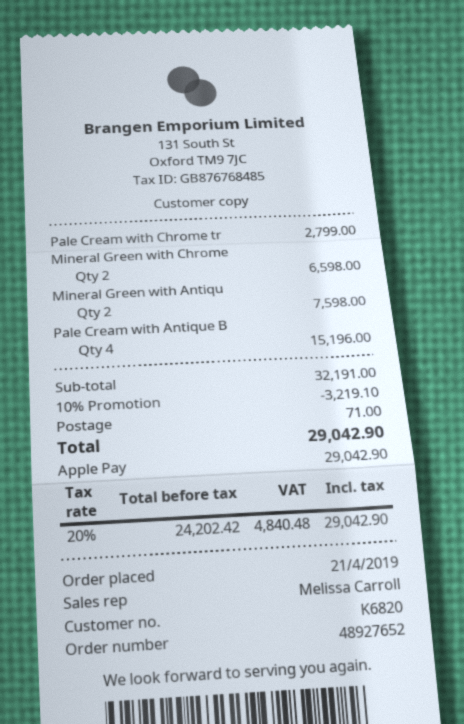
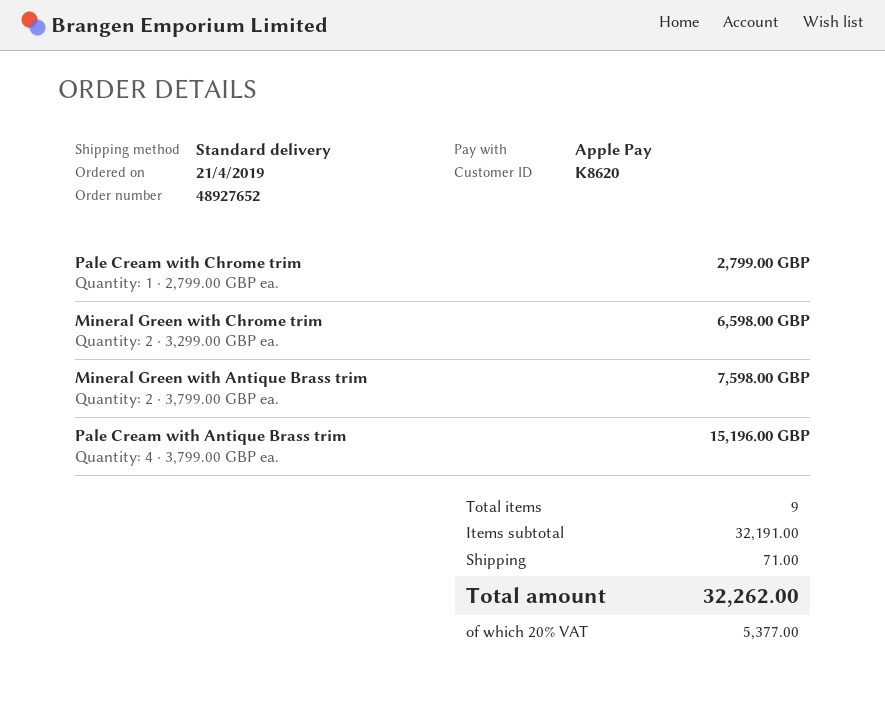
customer number: K6820 -> K8620
discount: 10% = 3219.10 -> none
tax: 20% = 4840.48 -> 20% = 5377.00
total: 29042.90 -> 32262.00

